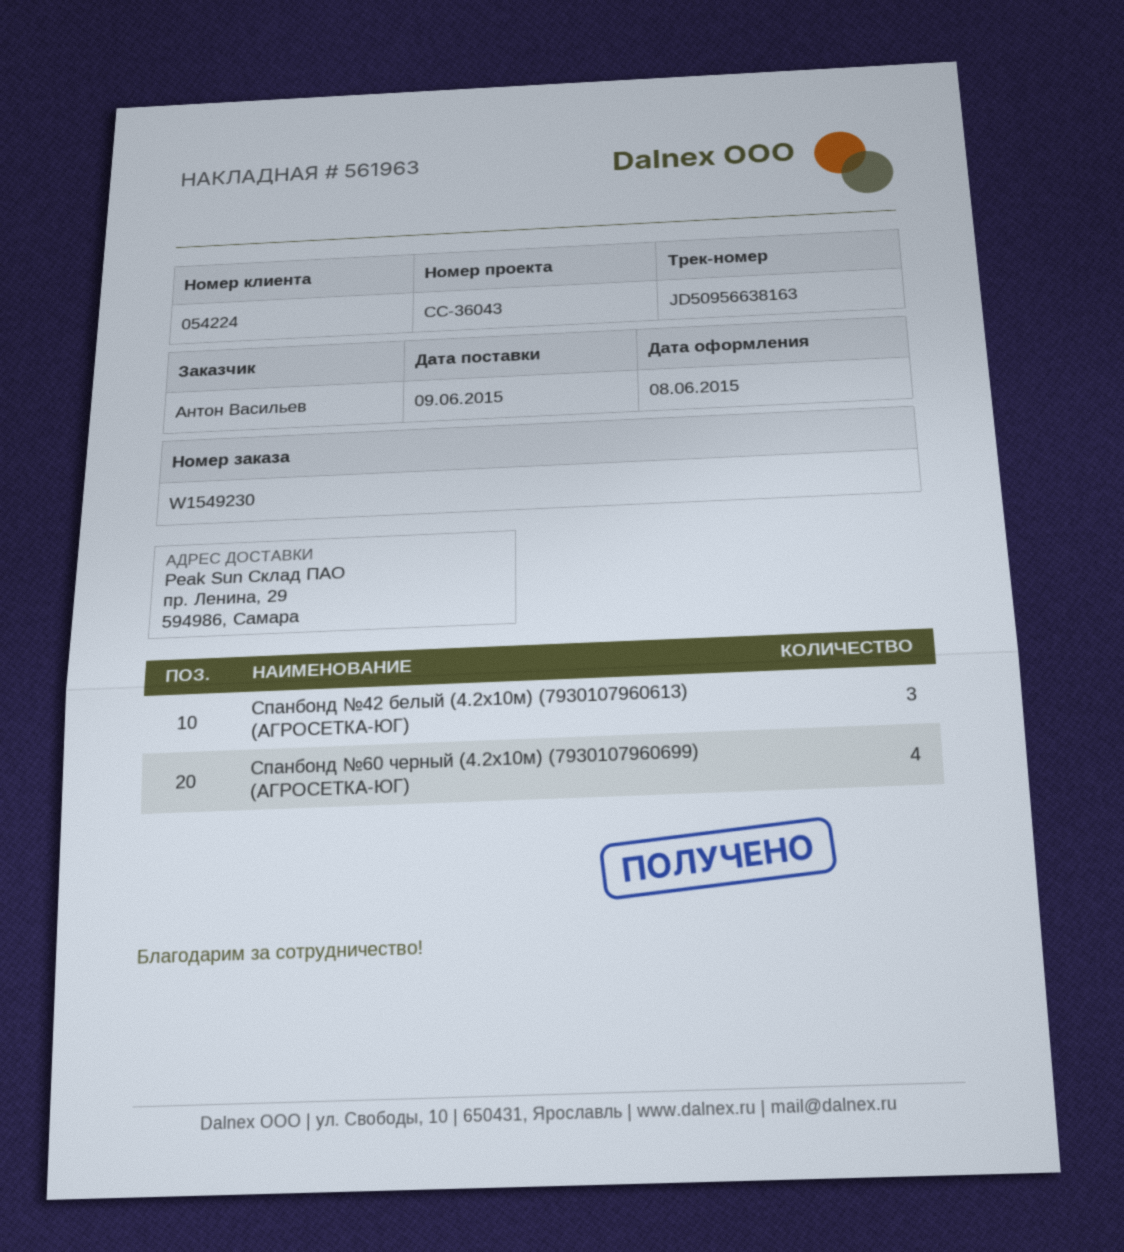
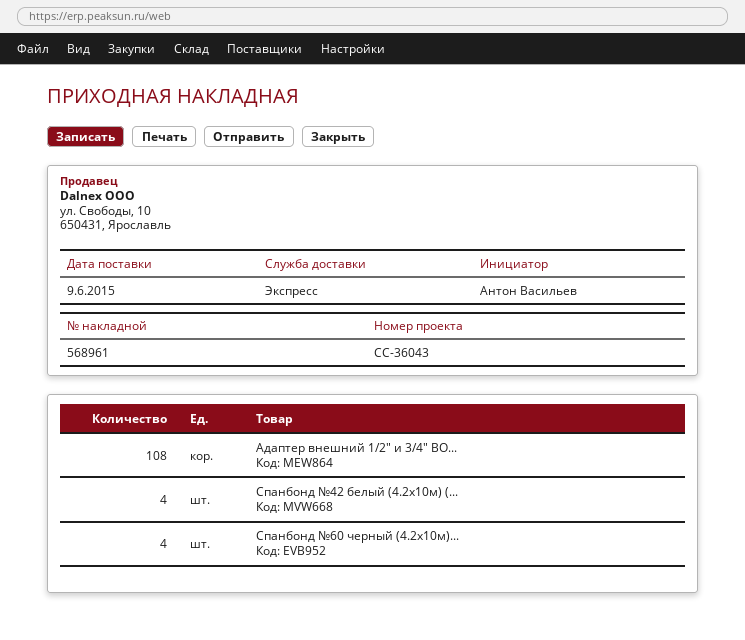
delivery note number: 561963 -> 568961
Спанбонд №42 белый (4.2x10м) (7930107960613) (АГРОСЕТКА-ЮГ): 3 -> 4
Адаптер внешний 1/2" и 3/4" ВО...: none -> 108

